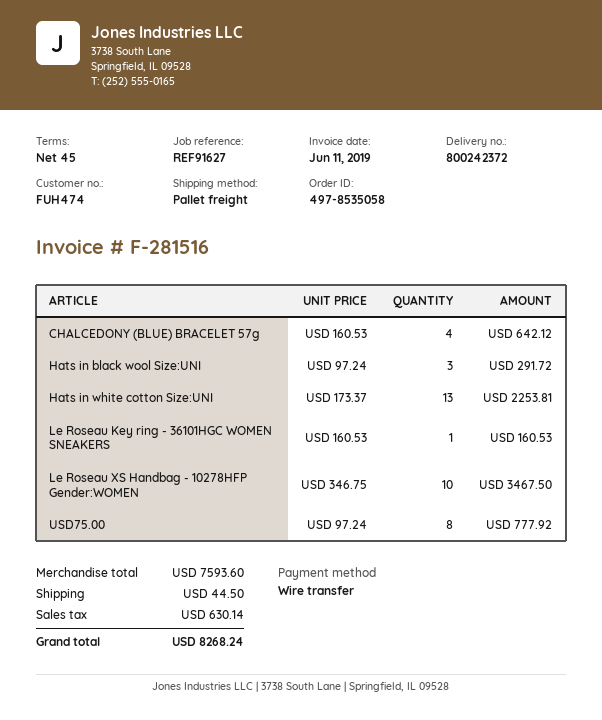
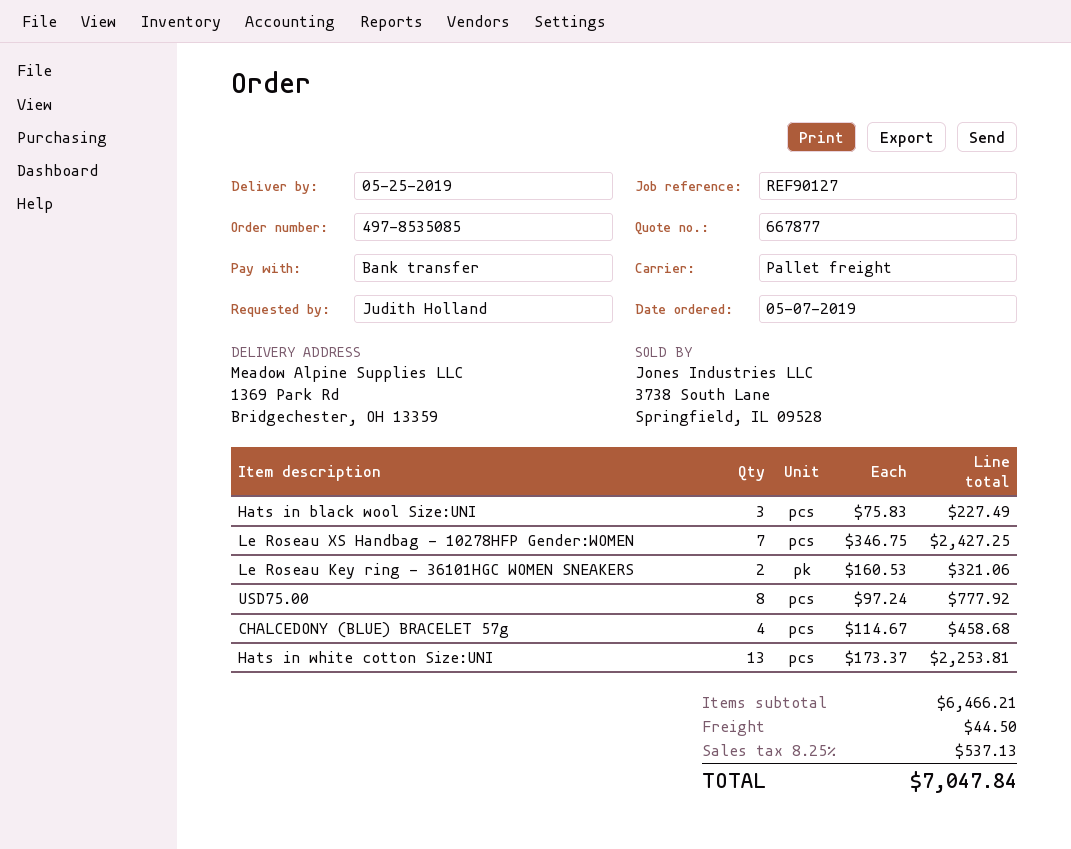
order number: 497-8535058 -> 497-8535085
reference: REF91627 -> REF90127
CHALCEDONY (BLUE) BRACELET 57g: 4 x 160.53 = 642.12 -> 4 x 114.67 = 458.68
Hats in black wool Size:UNI: 3 x 97.24 = 291.72 -> 3 x 75.83 = 227.49
Le Roseau Key ring - 36101HGC WOMEN SNEAKERS: 1 x 160.53 = 160.53 -> 2 x 160.53 = 321.06
Le Roseau XS Handbag - 10278HFP Gender:WOMEN: 10 x 346.75 = 3467.50 -> 7 x 346.75 = 2427.25
subtotal: 7593.60 -> 6466.21
tax: 630.14 -> 537.13
total: 8268.24 -> 7047.84

